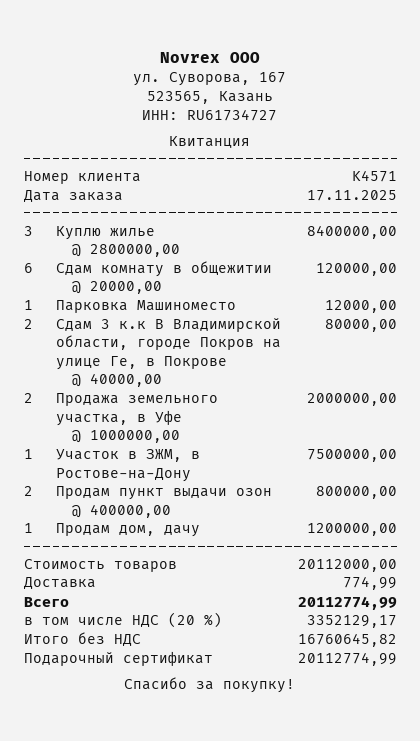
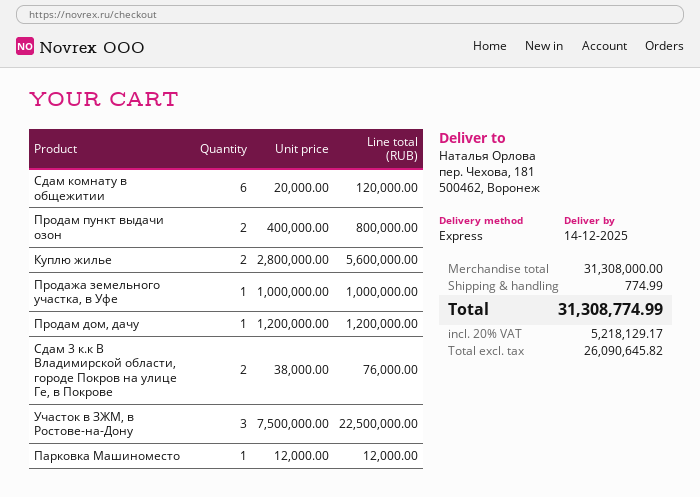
Куплю жилье: 3 x 2800000.00 = 8400000.00 -> 2 x 2800000.00 = 5600000.00
Сдам 3 к.к В Владимирской области, городе Покров на улице Ге, в Покрове: 2 x 40000.00 = 80000.00 -> 2 x 38000.00 = 76000.00
Продажа земельного участка, в Уфе: 2 x 1000000.00 = 2000000.00 -> 1 x 1000000.00 = 1000000.00
Участок в ЗЖМ, в Ростове-на-Дону: 1 x 7500000.00 = 7500000.00 -> 3 x 7500000.00 = 22500000.00
subtotal: 20112000.00 -> 31308000.00
net: 16760645.82 -> 26090645.82
tax: 20% = 3352129.17 -> 20% = 5218129.17
total: 20112774.99 -> 31308774.99

